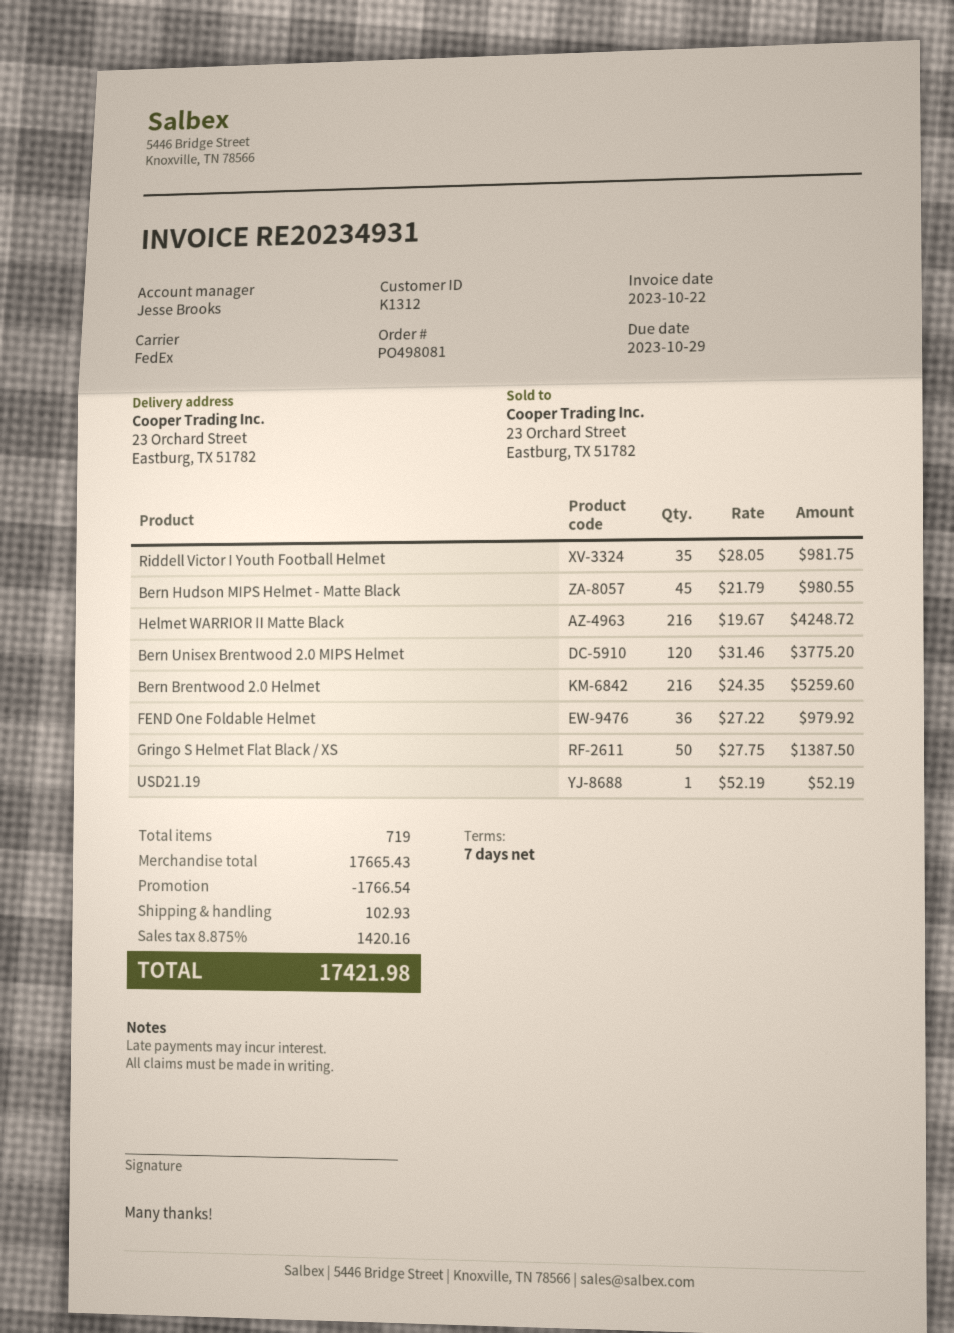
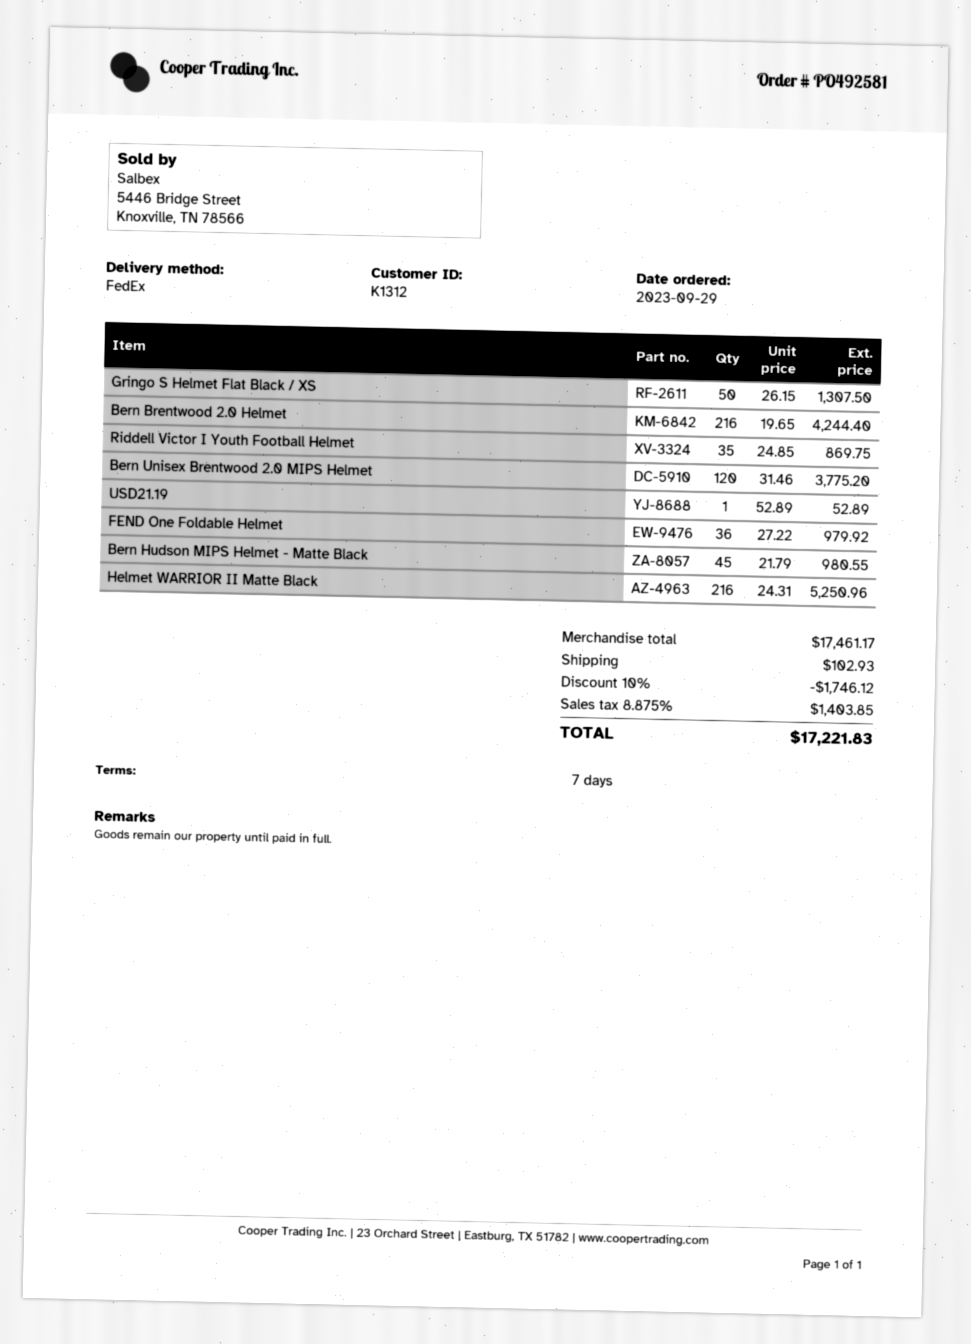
order number: PO498081 -> PO492581
Riddell Victor I Youth Football Helmet: 35 x 28.05 = 981.75 -> 35 x 24.85 = 869.75
Helmet WARRIOR II Matte Black: 216 x 19.67 = 4248.72 -> 216 x 24.31 = 5250.96
Bern Brentwood 2.0 Helmet: 216 x 24.35 = 5259.60 -> 216 x 19.65 = 4244.40
Gringo S Helmet Flat Black / XS: 50 x 27.75 = 1387.50 -> 50 x 26.15 = 1307.50
USD21.19: 1 x 52.19 = 52.19 -> 1 x 52.89 = 52.89
subtotal: 17665.43 -> 17461.17
discount: 1766.54 -> 1746.12
tax: 8.875% = 1420.16 -> 8.875% = 1403.85
total: 17421.98 -> 17221.83

